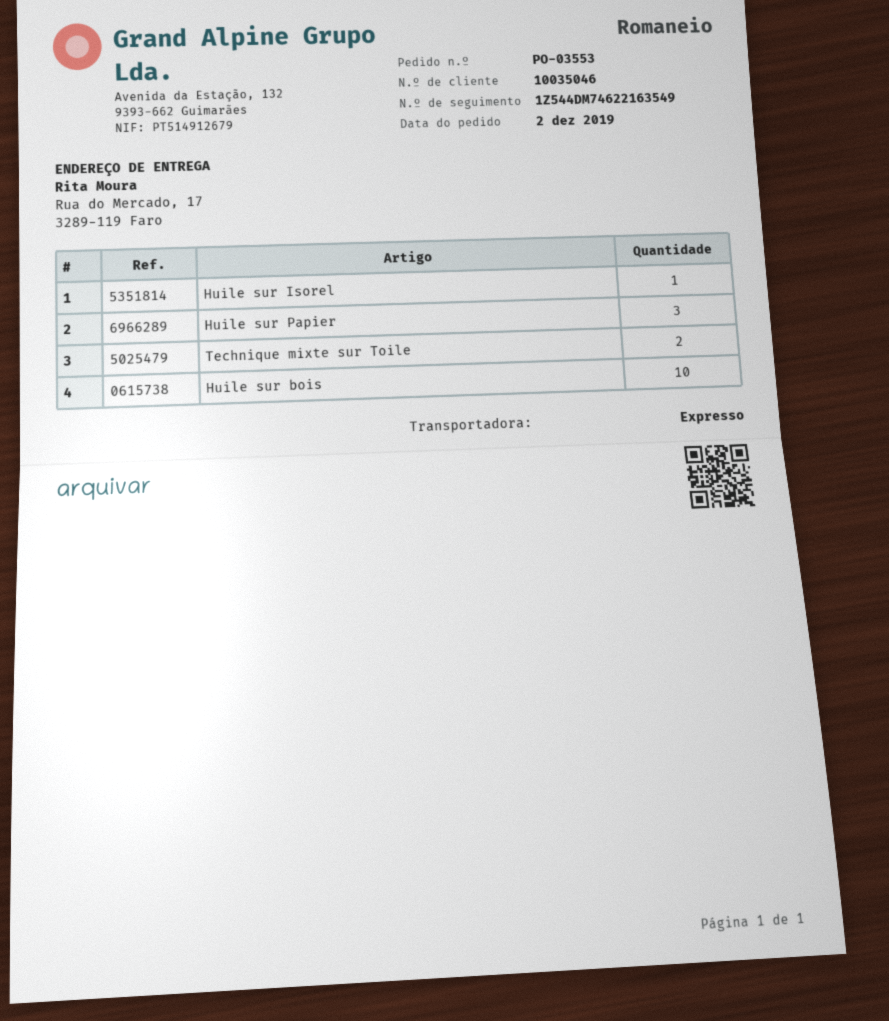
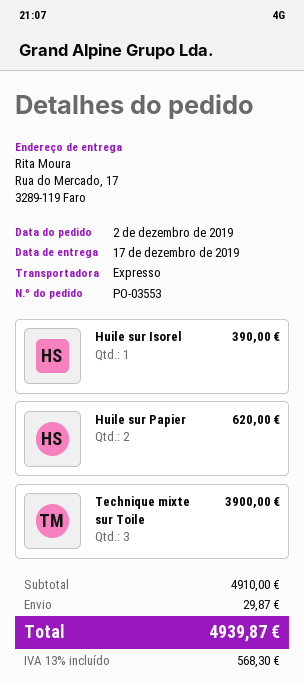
Huile sur Papier: 3 -> 2
Technique mixte sur Toile: 2 -> 3
Huile sur bois: 10 -> none

